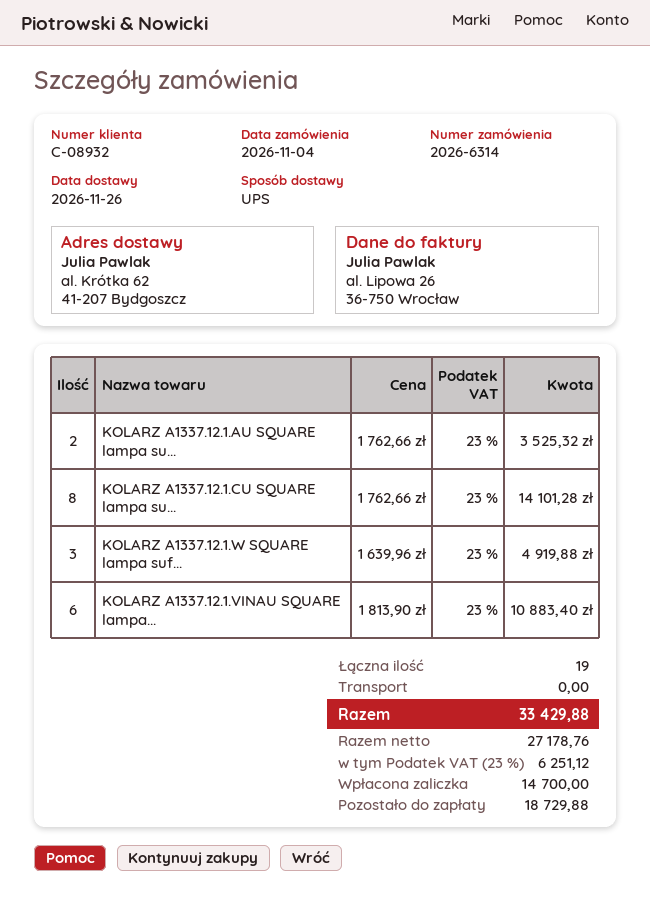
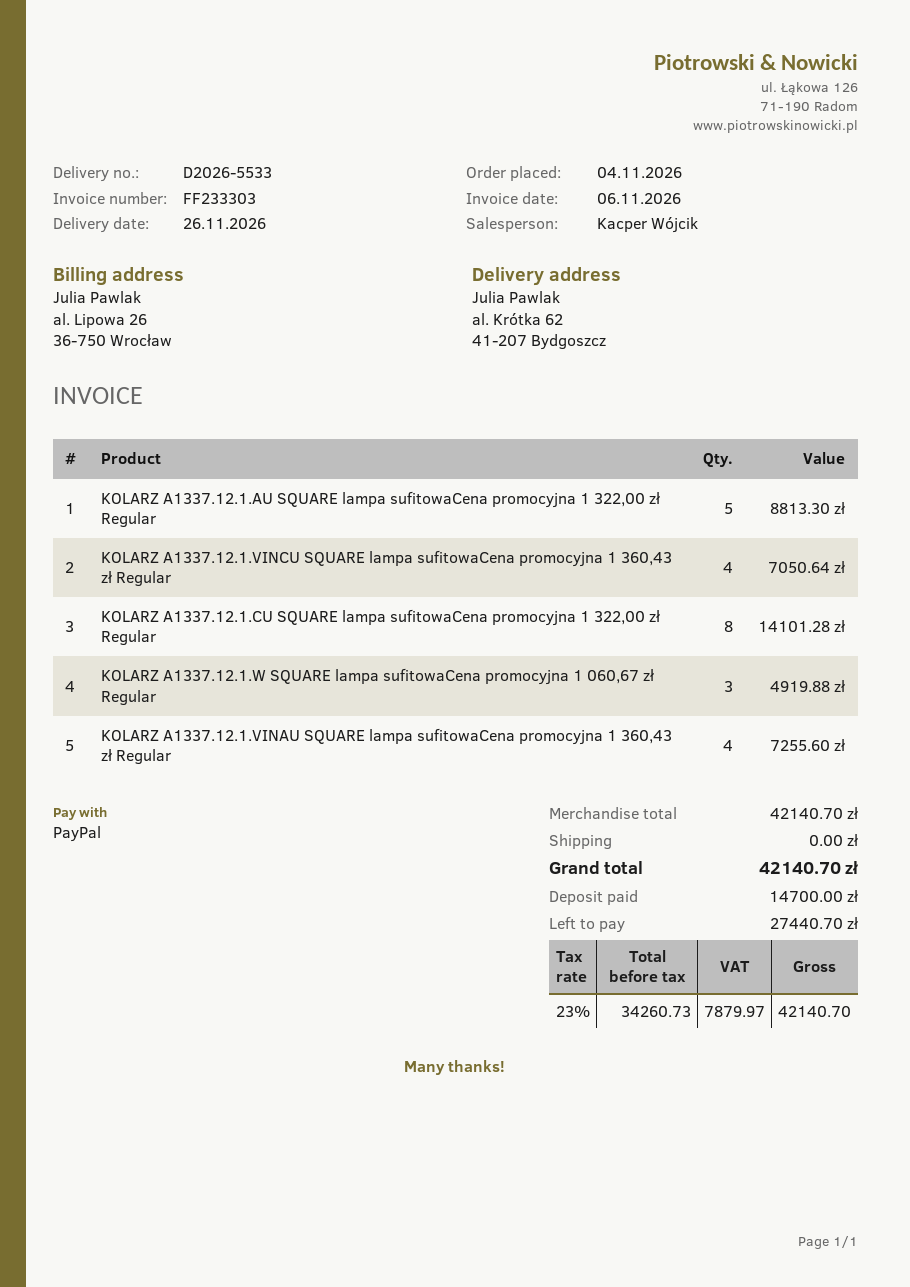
KOLARZ A1337.12.1.AU SQUARE lampa su...: 2 for 3525.32 -> 5 for 8813.30
KOLARZ A1337.12.1.VINAU SQUARE lampa...: 6 for 10883.40 -> 4 for 7255.60
KOLARZ A1337.12.1.VINCU SQUARE lampa sufitowaCena promocyjna 1 360,43 zł Regular: none -> 4 for 7050.64
net: 27178.76 -> 34260.73
tax: 23% = 6251.12 -> 23% = 7879.97
total: 33429.88 -> 42140.70
balance: 18729.88 -> 27440.70

